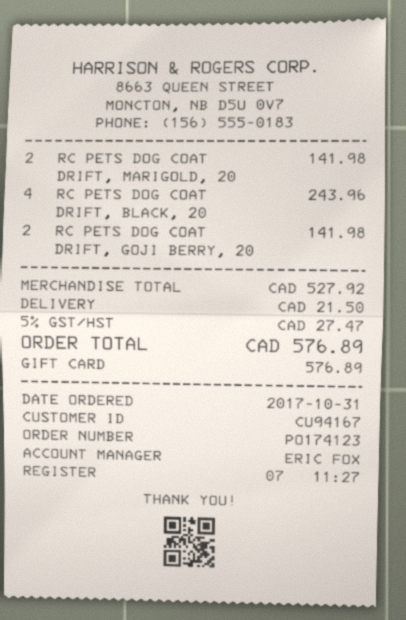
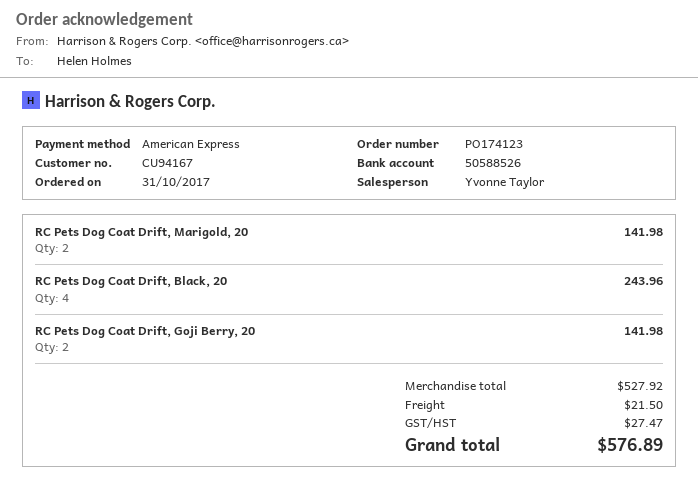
sales rep: ERIC FOX -> Yvonne Taylor
payment method: gift card -> American Express

